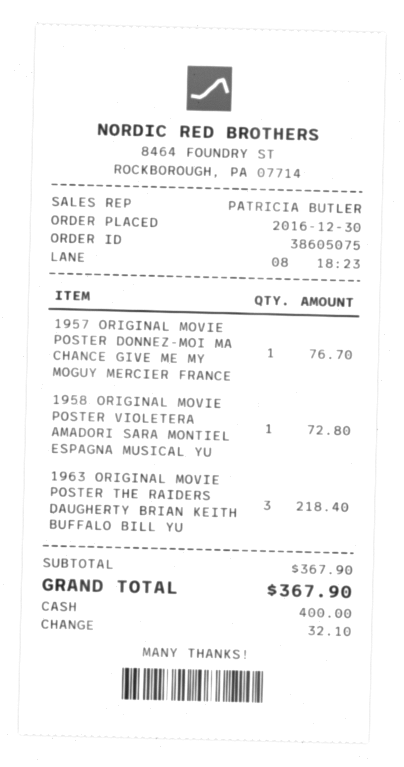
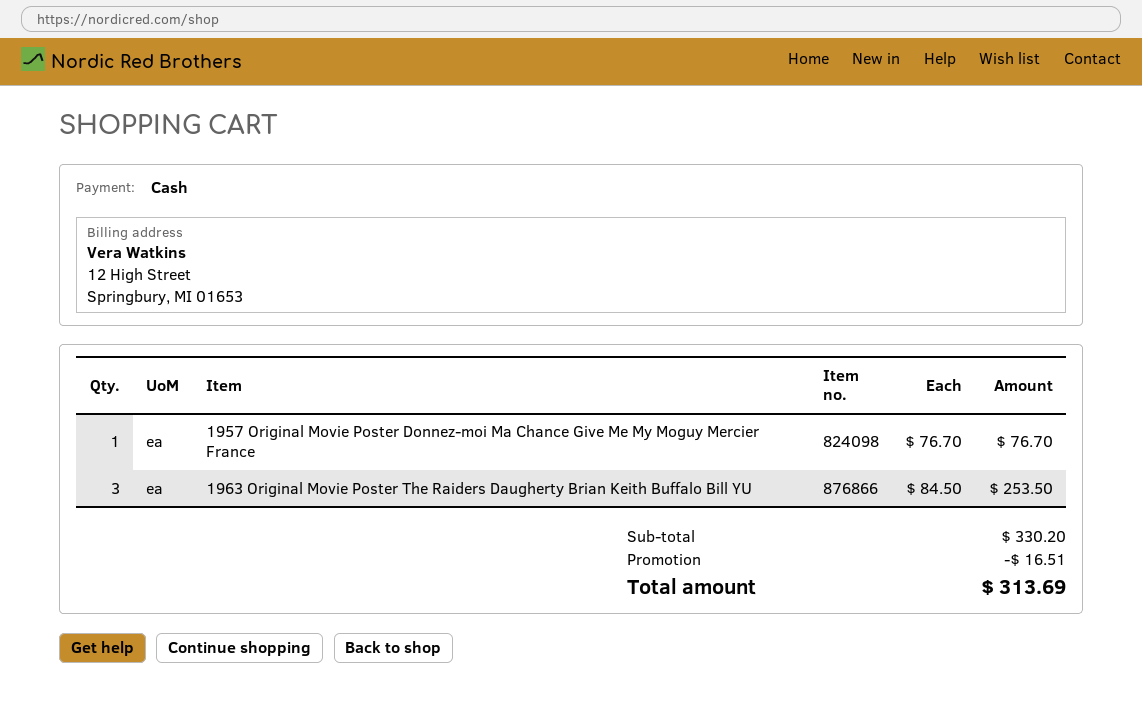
1958 ORIGINAL MOVIE POSTER VIOLETERA AMADORI SARA MONTIEL ESPAGNA MUSICAL YU: 1 for 72.80 -> none
1963 ORIGINAL MOVIE POSTER THE RAIDERS DAUGHERTY BRIAN KEITH BUFFALO BILL YU: 3 for 218.40 -> 3 for 253.50
subtotal: 367.90 -> 330.20
discount: none -> 16.51
total: 367.90 -> 313.69

